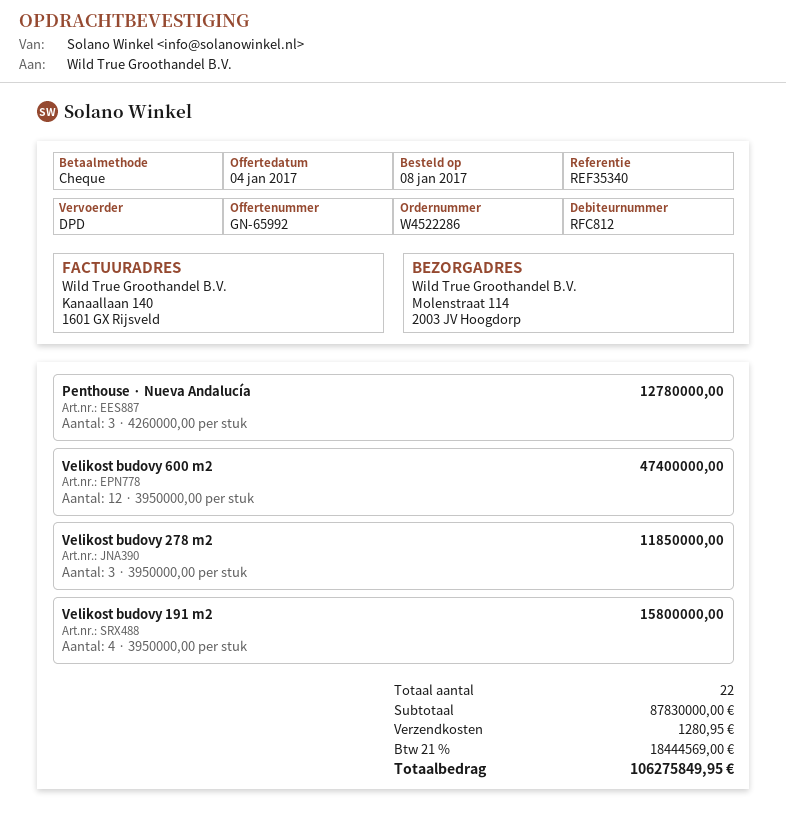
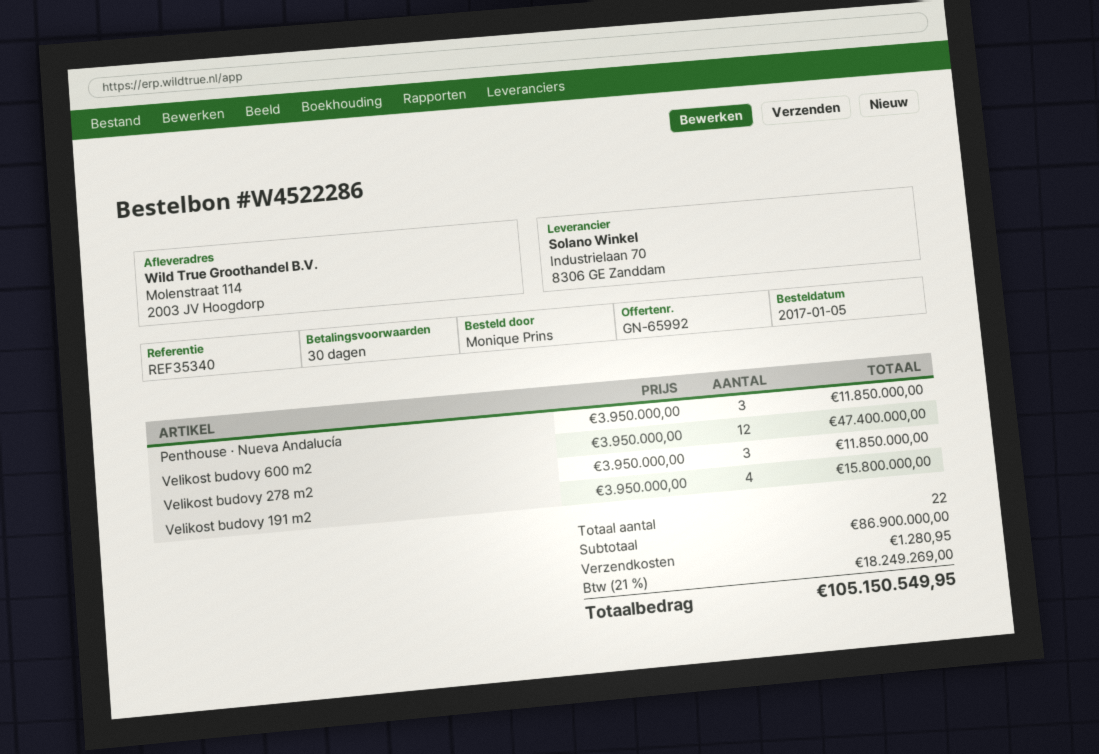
order date: 2017-01-08 -> 2017-01-05
Penthouse · Nueva Andalucía: 3 x 4260000.00 = 12780000.00 -> 3 x 3950000.00 = 11850000.00
subtotal: 87830000.00 -> 86900000.00
tax: 21% = 18444569.00 -> 21% = 18249269.00
total: 106275849.95 -> 105150549.95

